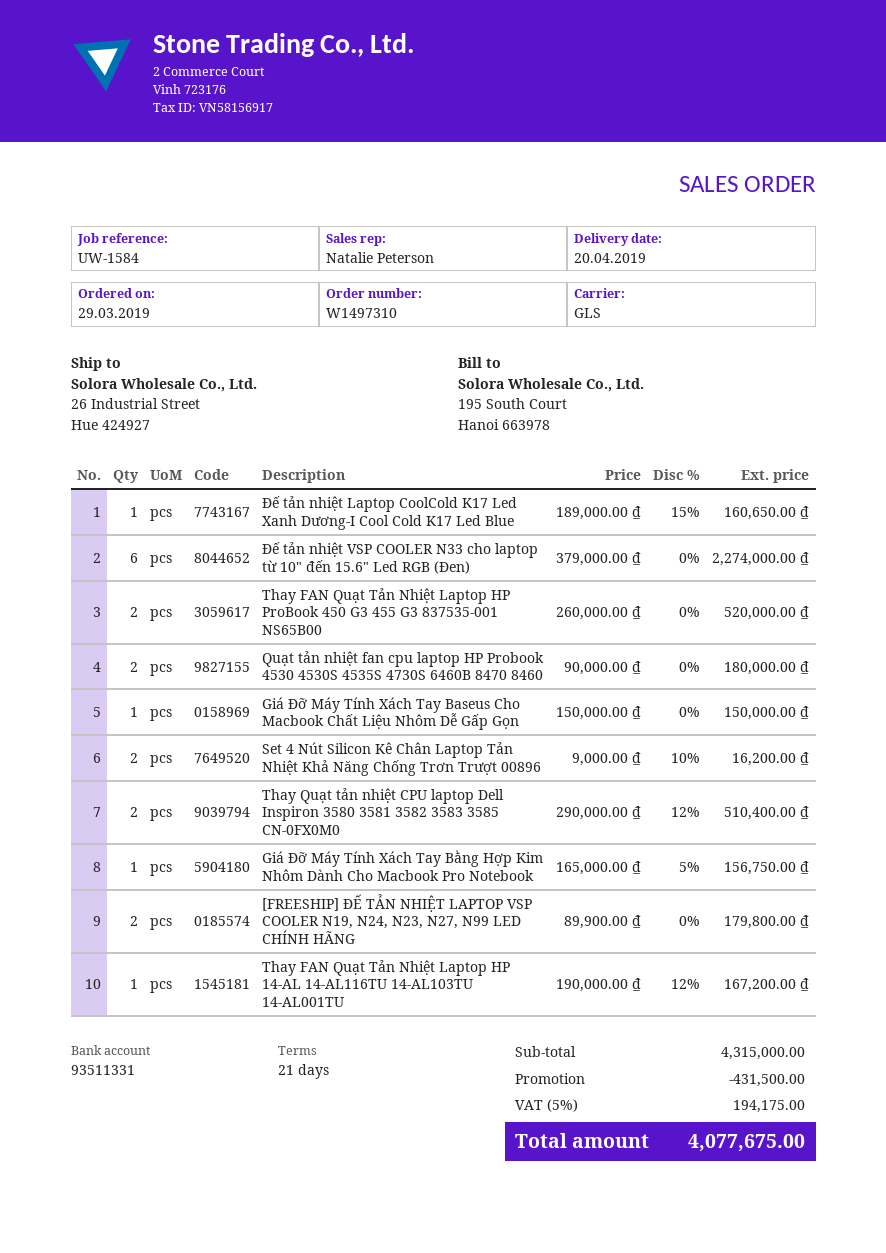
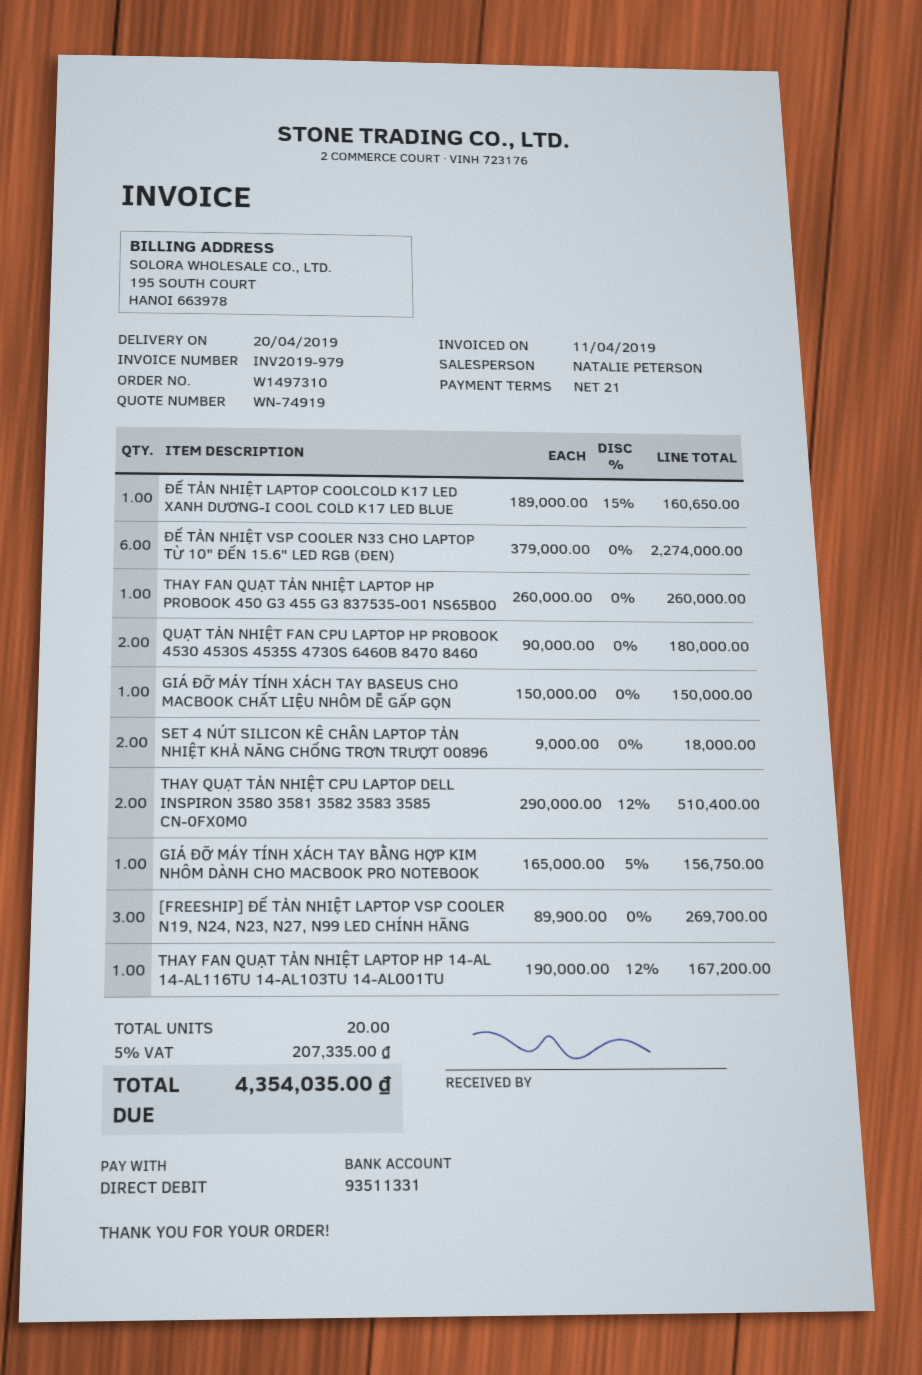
Thay FAN Quạt Tản Nhiệt Laptop HP ProBook 450 G3 455 G3 837535-001 NS65B00: 2 x 260000.00 = 520000.00 -> 1 x 260000.00 = 260000.00
Set 4 Nút Silicon Kê Chân Laptop Tản Nhiệt Khả Năng Chống Trơn Trượt 00896: 2 x 9000.00 - 10% = 16200.00 -> 2 x 9000.00 = 18000.00
[FREESHIP] ĐẾ TẢN NHIỆT LAPTOP VSP COOLER N19, N24, N23, N27, N99 LED CHÍNH HÃNG: 2 x 89900.00 = 179800.00 -> 3 x 89900.00 = 269700.00
discount: 431500.00 -> none
tax: 5% = 194175.00 -> 5% = 207335.00
total: 4077675.00 -> 4354035.00

